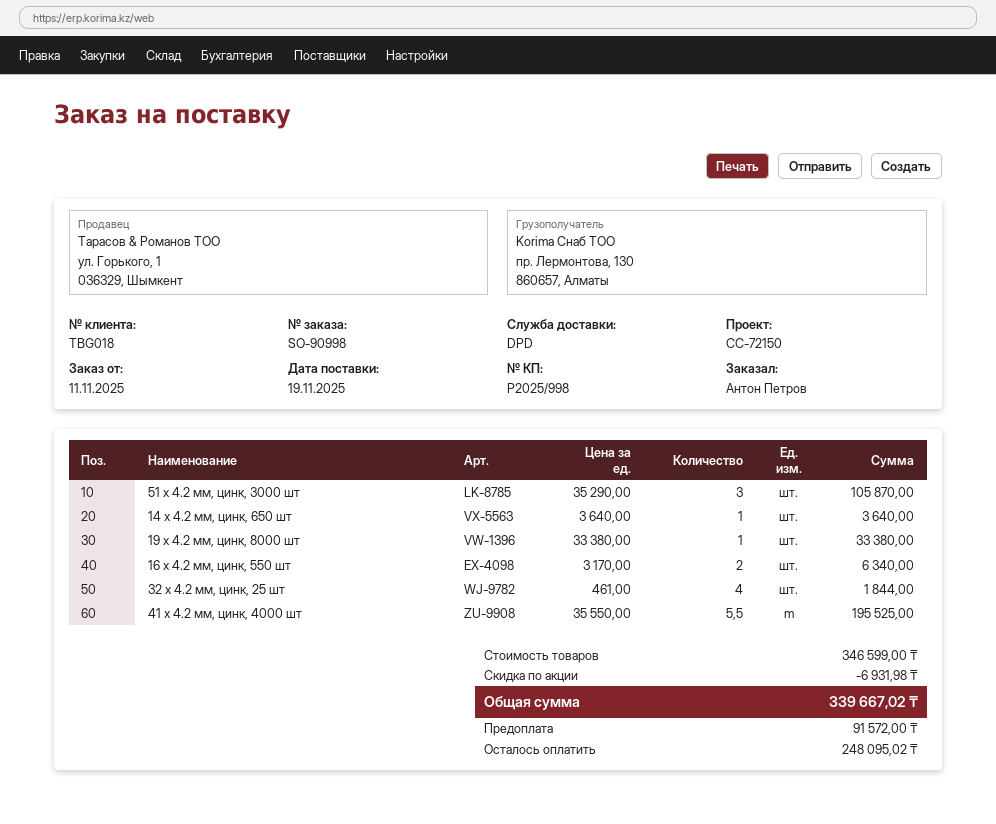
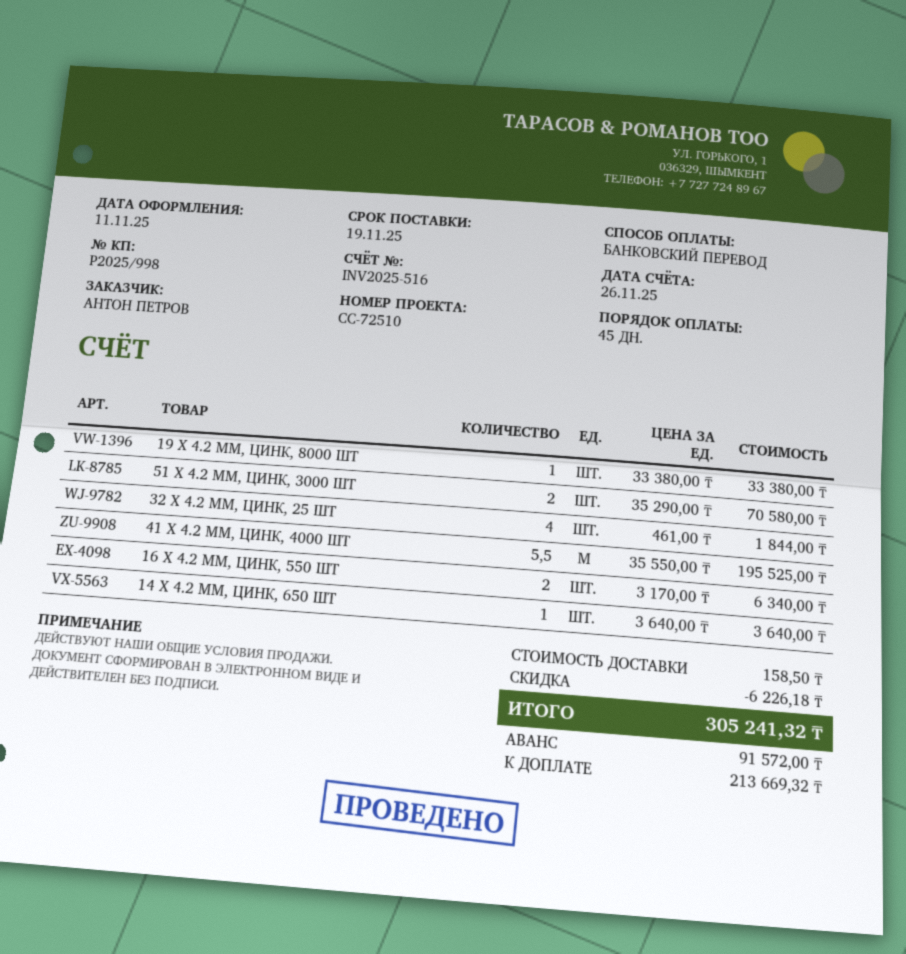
reference: CC-72150 -> CC-72510
51 х 4.2 мм, цинк, 3000 шт: 3 x 35290.00 = 105870.00 -> 2 x 35290.00 = 70580.00
discount: 6931.98 -> 6226.18
shipping: none -> 158.50
total: 339667.02 -> 305241.32
balance: 248095.02 -> 213669.32

